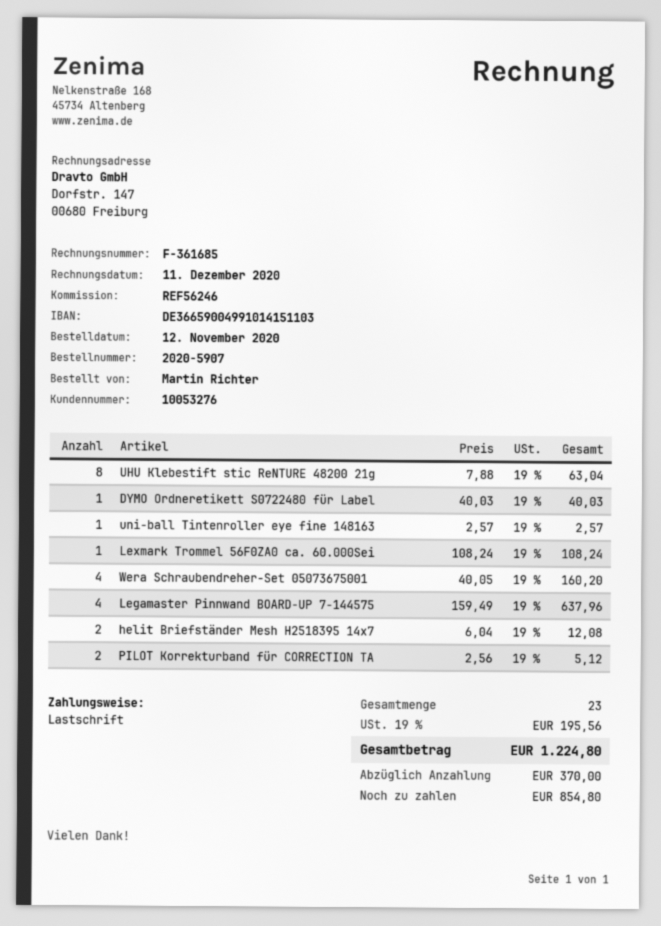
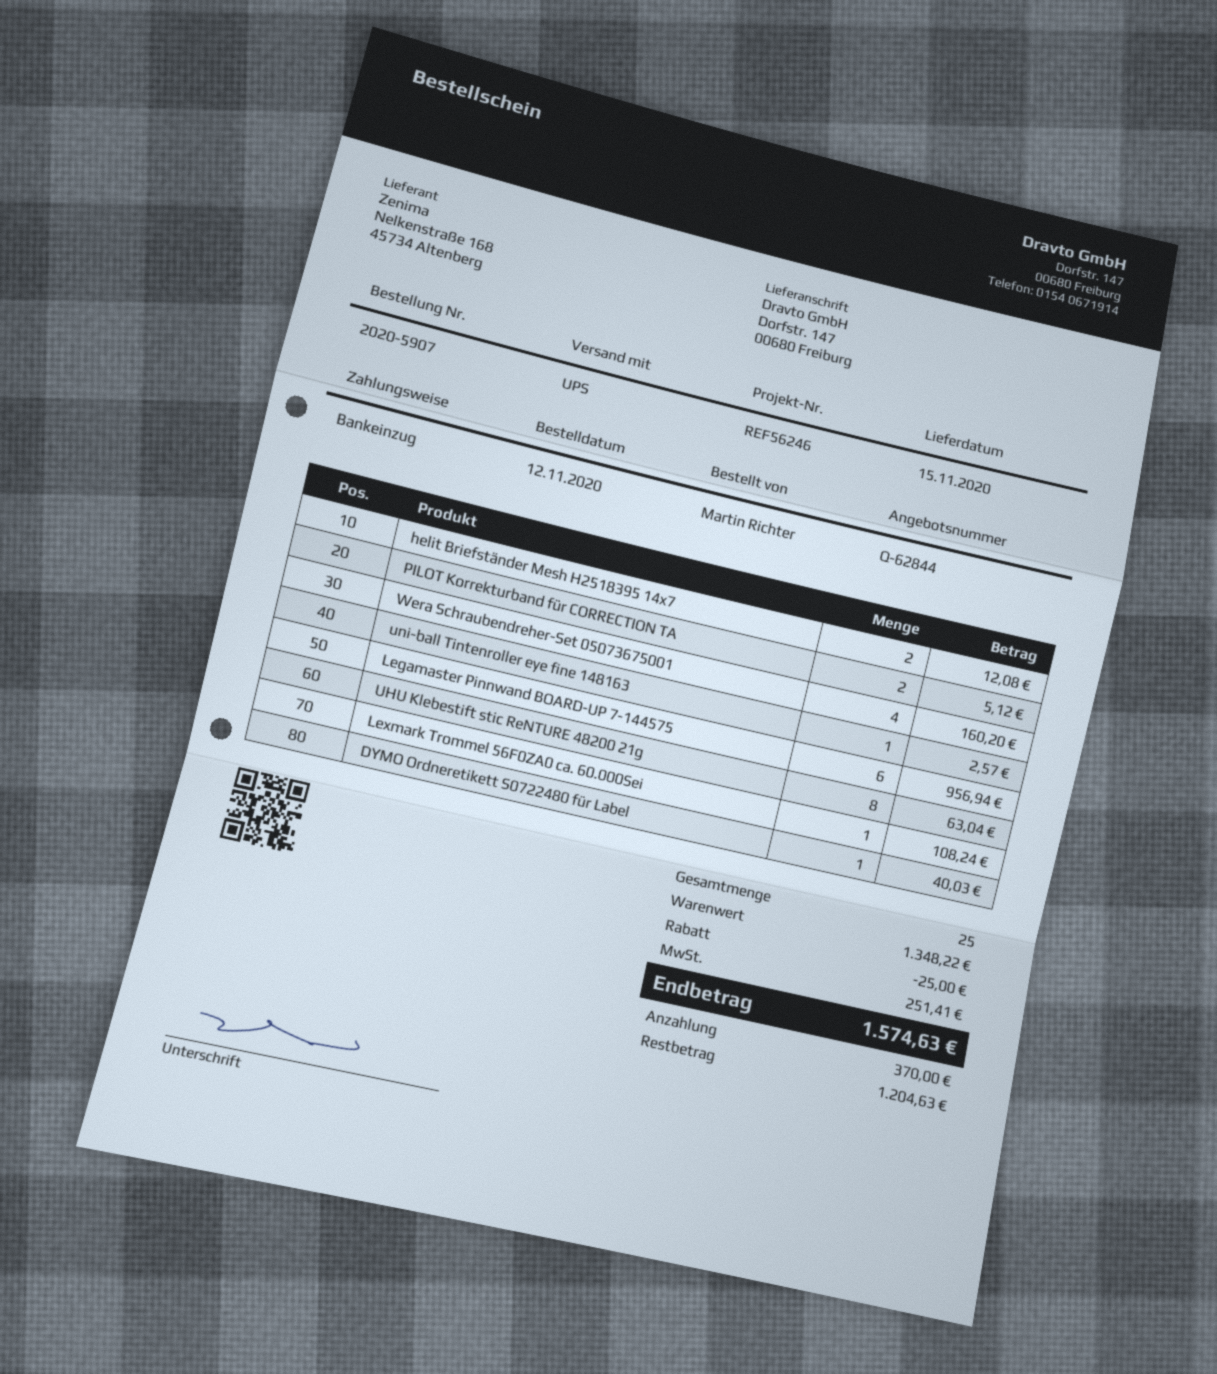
Legamaster Pinnwand BOARD-UP 7-144575: 4 for 637.96 -> 6 for 956.94
total quantity: 23 -> 25
discount: none -> 25.00
tax: 195.56 -> 251.41
total: 1224.80 -> 1574.63
balance: 854.80 -> 1204.63

